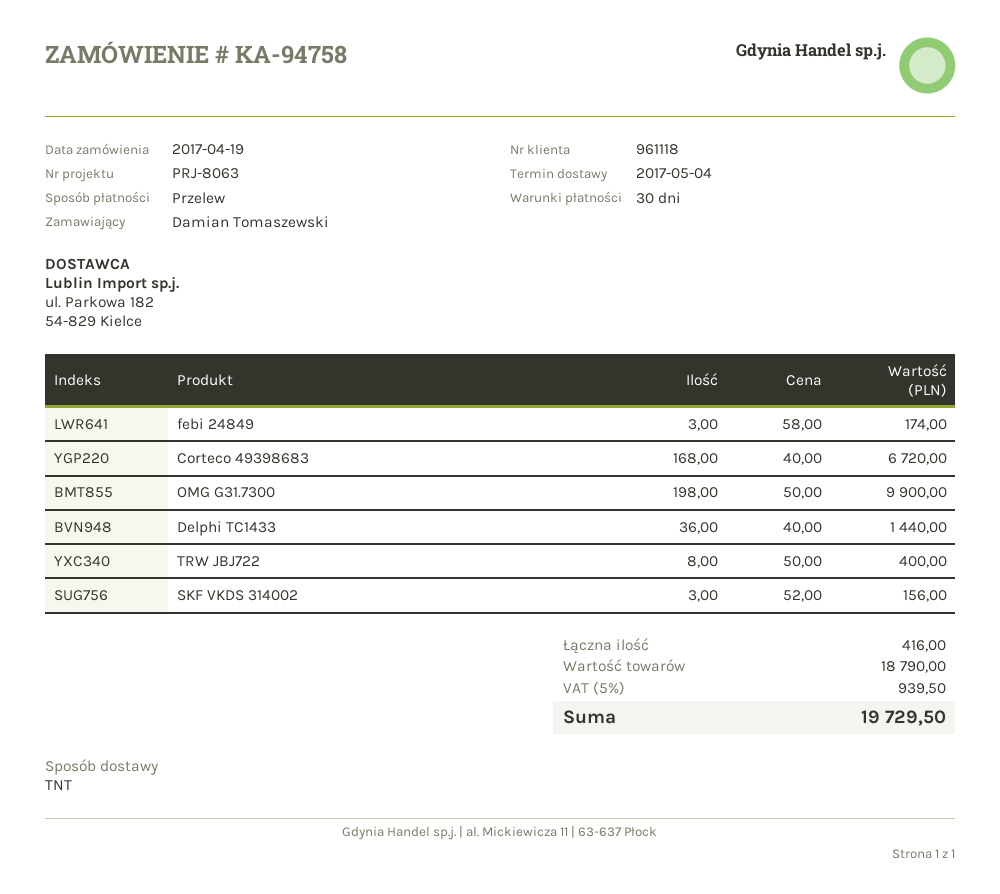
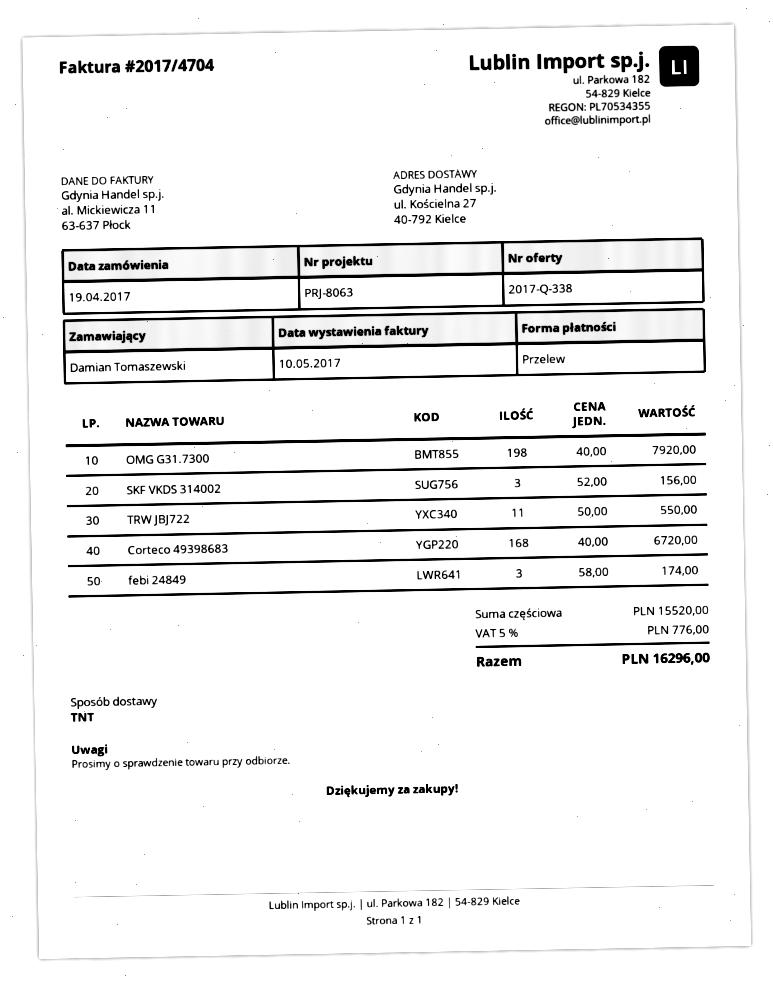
OMG G31.7300: 198 x 50.00 = 9900.00 -> 198 x 40.00 = 7920.00
Delphi TC1433: 36 x 40.00 = 1440.00 -> none
TRW JBJ722: 8 x 50.00 = 400.00 -> 11 x 50.00 = 550.00
subtotal: 18790.00 -> 15520.00
tax: 5% = 939.50 -> 5% = 776.00
total: 19729.50 -> 16296.00

